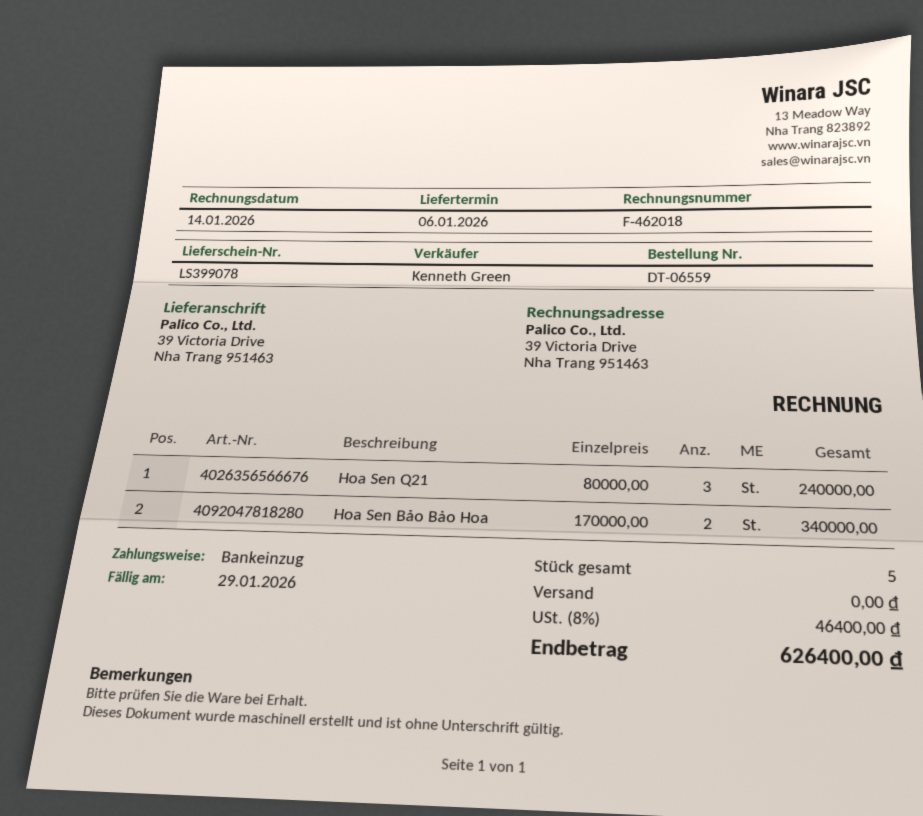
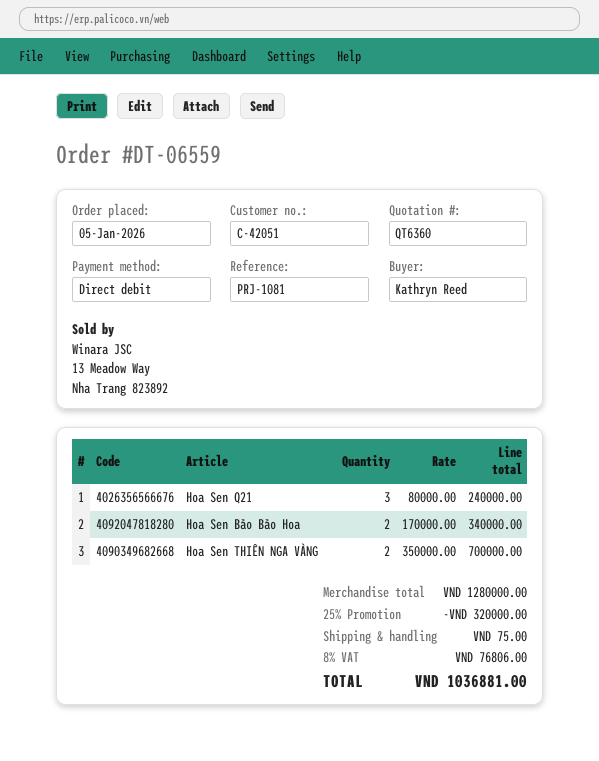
Hoa Sen THIÊN NGA VÀNG: none -> 2 x 350000.00 = 700000.00
discount: none -> 25% = 320000.00
shipping: 0.00 -> 75.00
tax: 8% = 46400.00 -> 8% = 76806.00
total: 626400.00 -> 1036881.00

